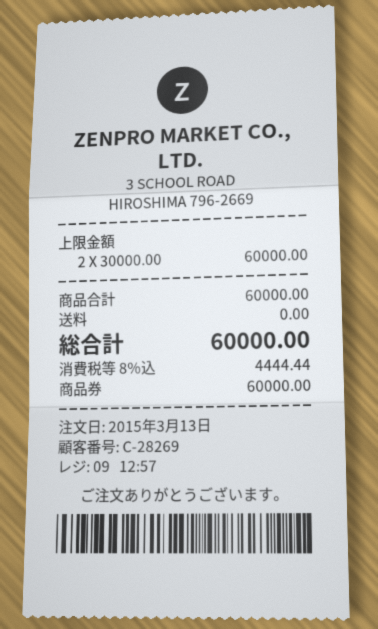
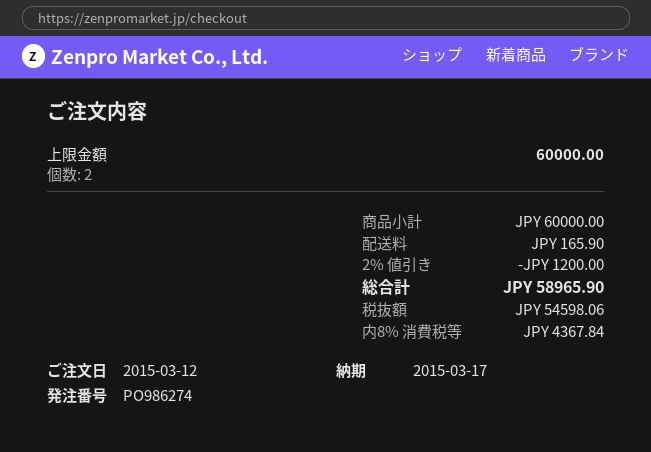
order date: 2015-03-13 -> 2015-03-12
discount: none -> 2% = 1200.00
shipping: 0.00 -> 165.90
tax: 8% = 4444.44 -> 8% = 4367.84
total: 60000.00 -> 58965.90

